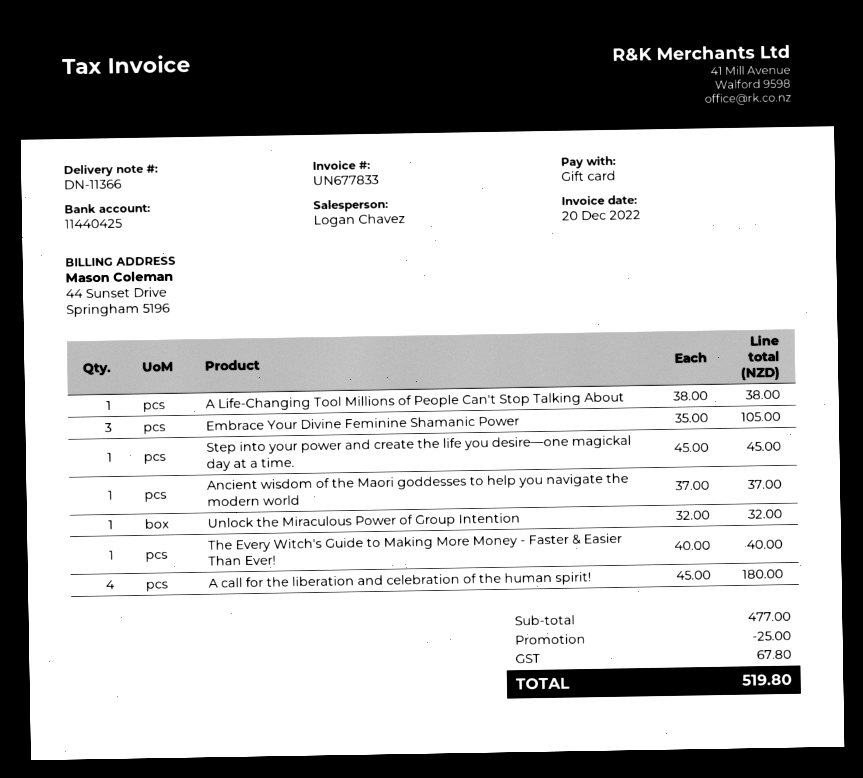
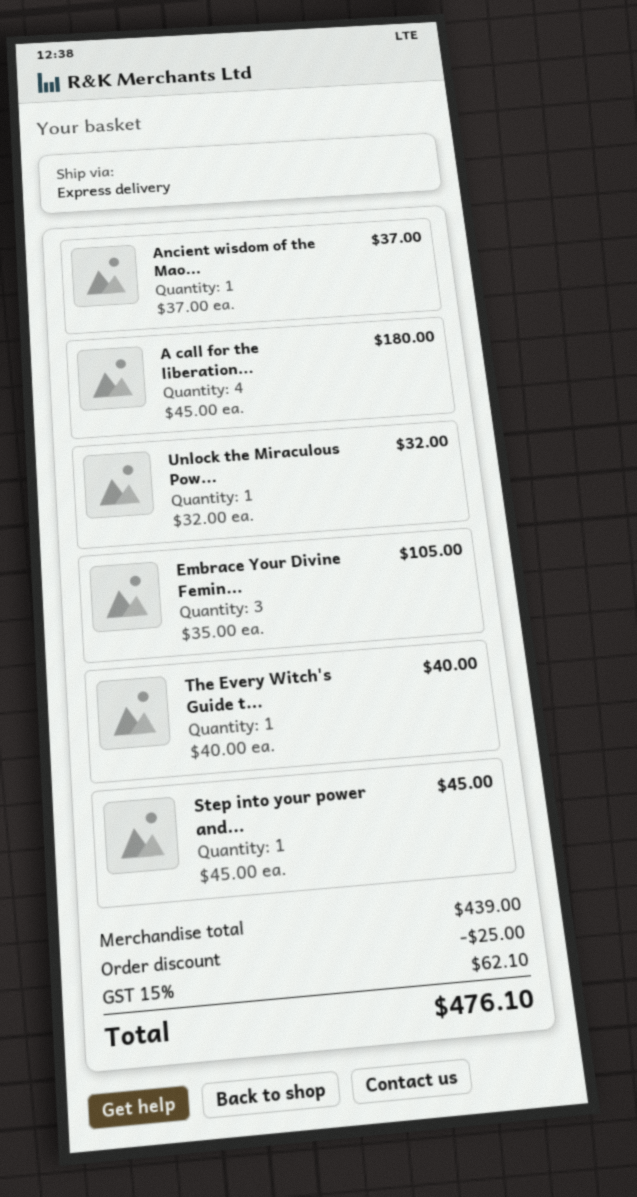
A Life-Changing Tool Millions of People Can't Stop Talking About: 1 x 38.00 = 38.00 -> none
subtotal: 477.00 -> 439.00
tax: 67.80 -> 62.10
total: 519.80 -> 476.10

